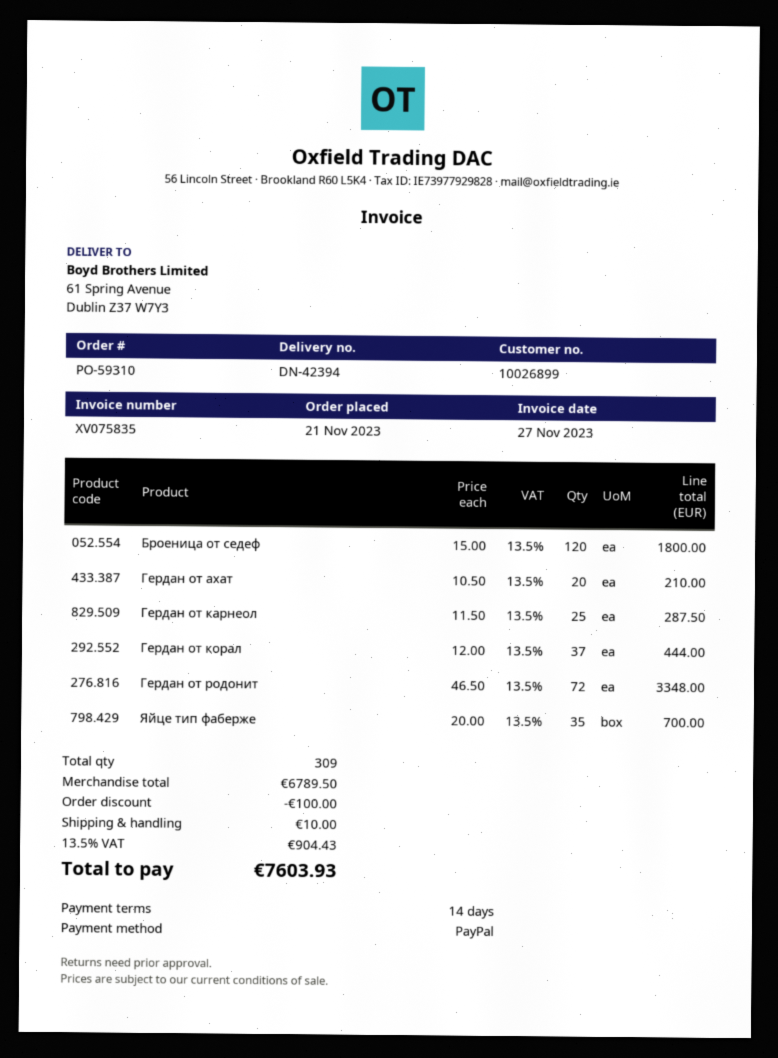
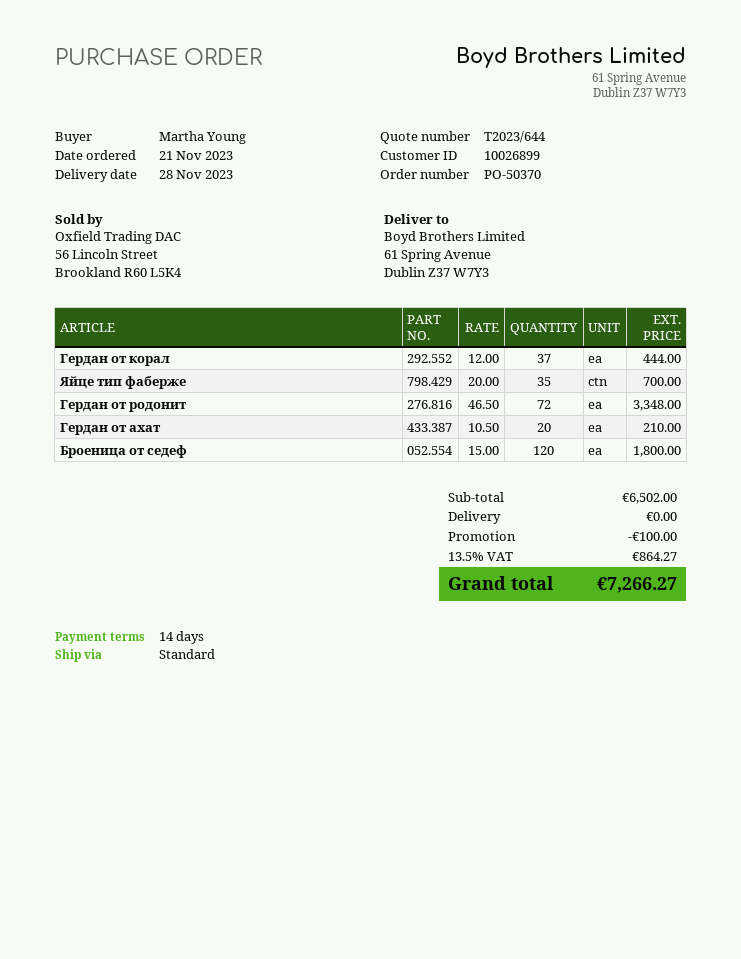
order number: PO-59310 -> PO-50370
Гердан от карнеол: 25 x 11.50 = 287.50 -> none
subtotal: 6789.50 -> 6502.00
shipping: 10.00 -> 0.00
tax: 13.5% = 904.43 -> 13.5% = 864.27
total: 7603.93 -> 7266.27

